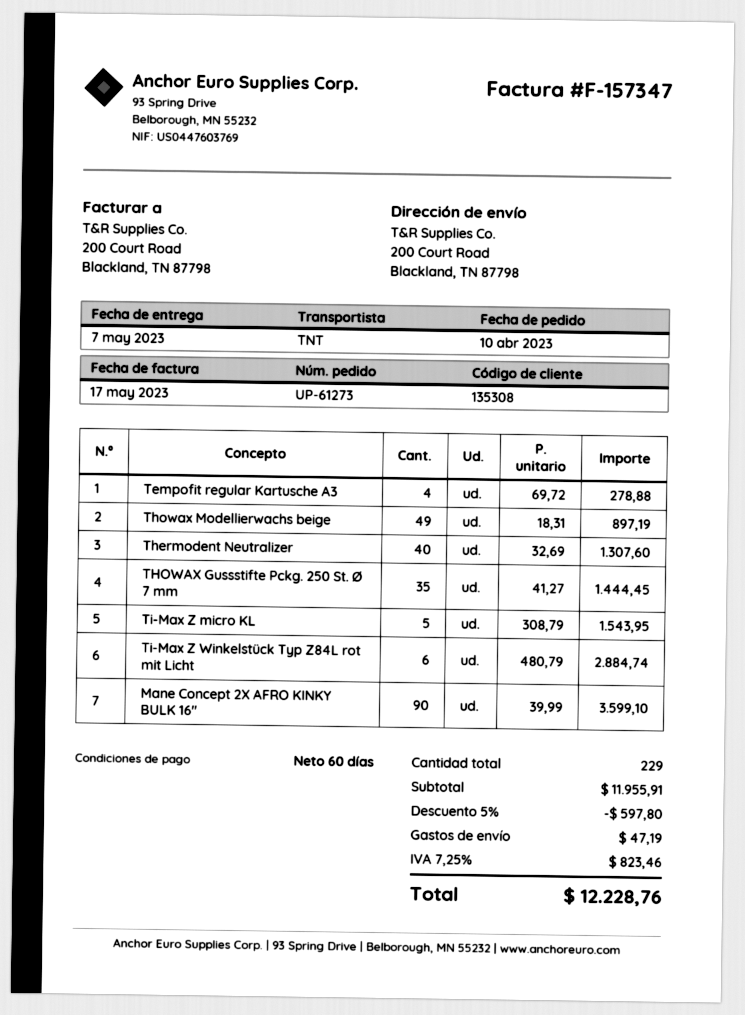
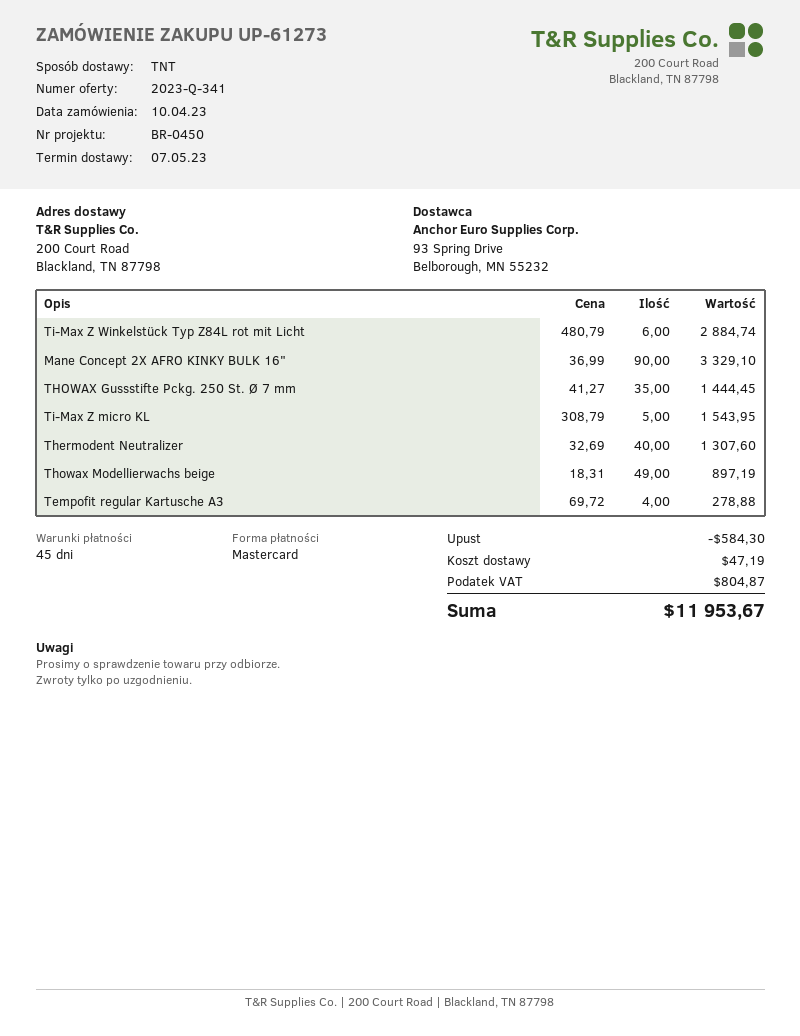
payment terms: 60 days -> 45 days
Mane Concept 2X AFRO KINKY BULK 16": 90 x 39.99 = 3599.10 -> 90 x 36.99 = 3329.10
discount: 597.80 -> 584.30
tax: 823.46 -> 804.87
total: 12228.76 -> 11953.67

